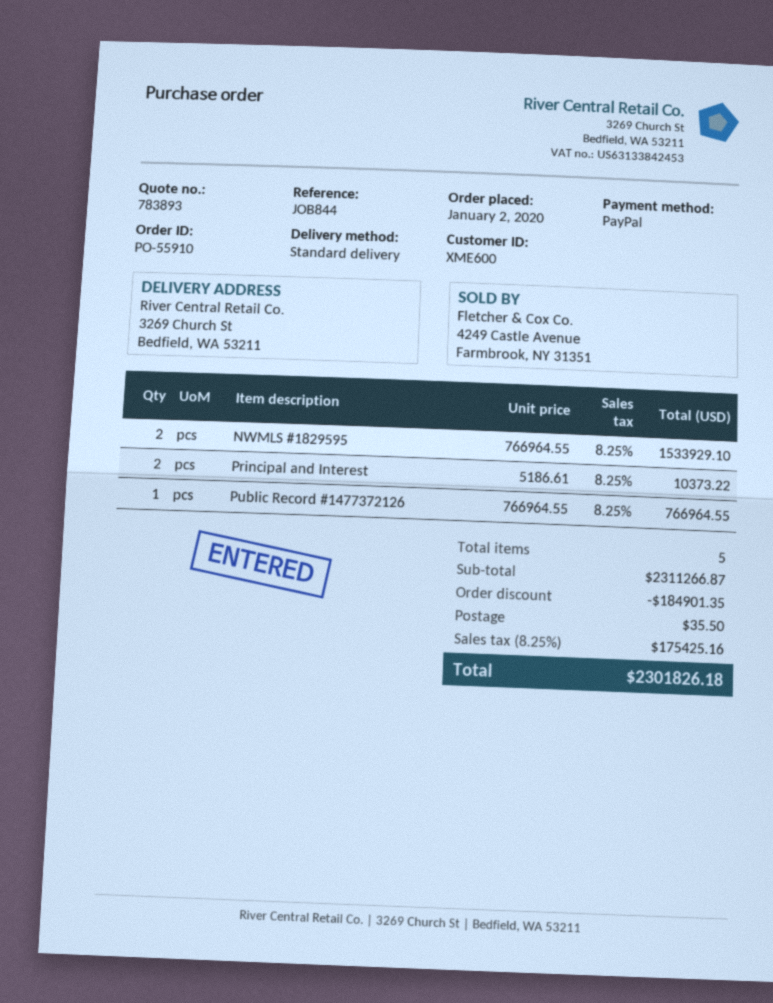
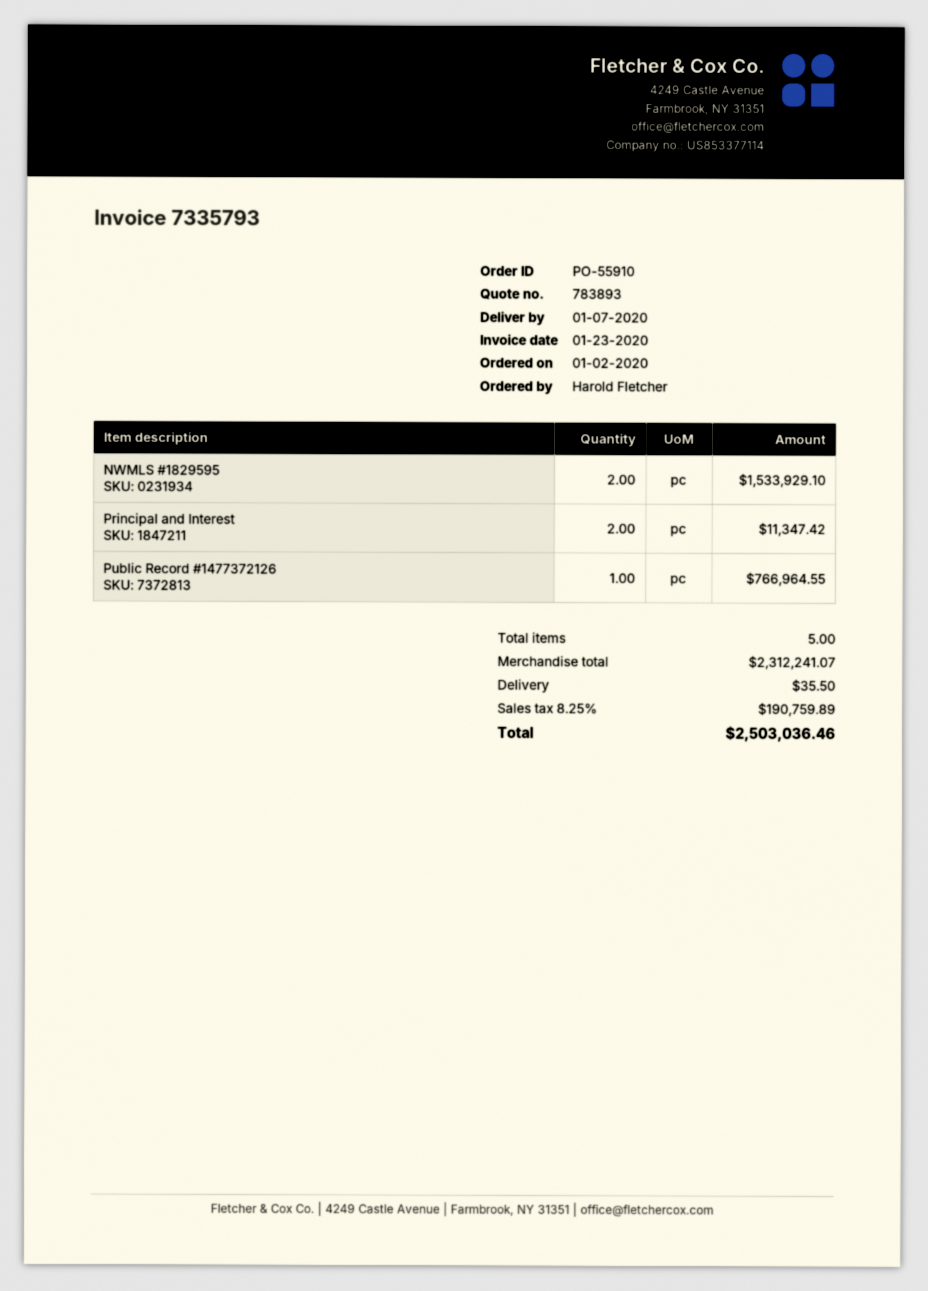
Principal and Interest: 2 for 10373.22 -> 2 for 11347.42
subtotal: 2311266.87 -> 2312241.07
discount: 184901.35 -> none
tax: 8.25% = 175425.16 -> 8.25% = 190759.89
total: 2301826.18 -> 2503036.46

